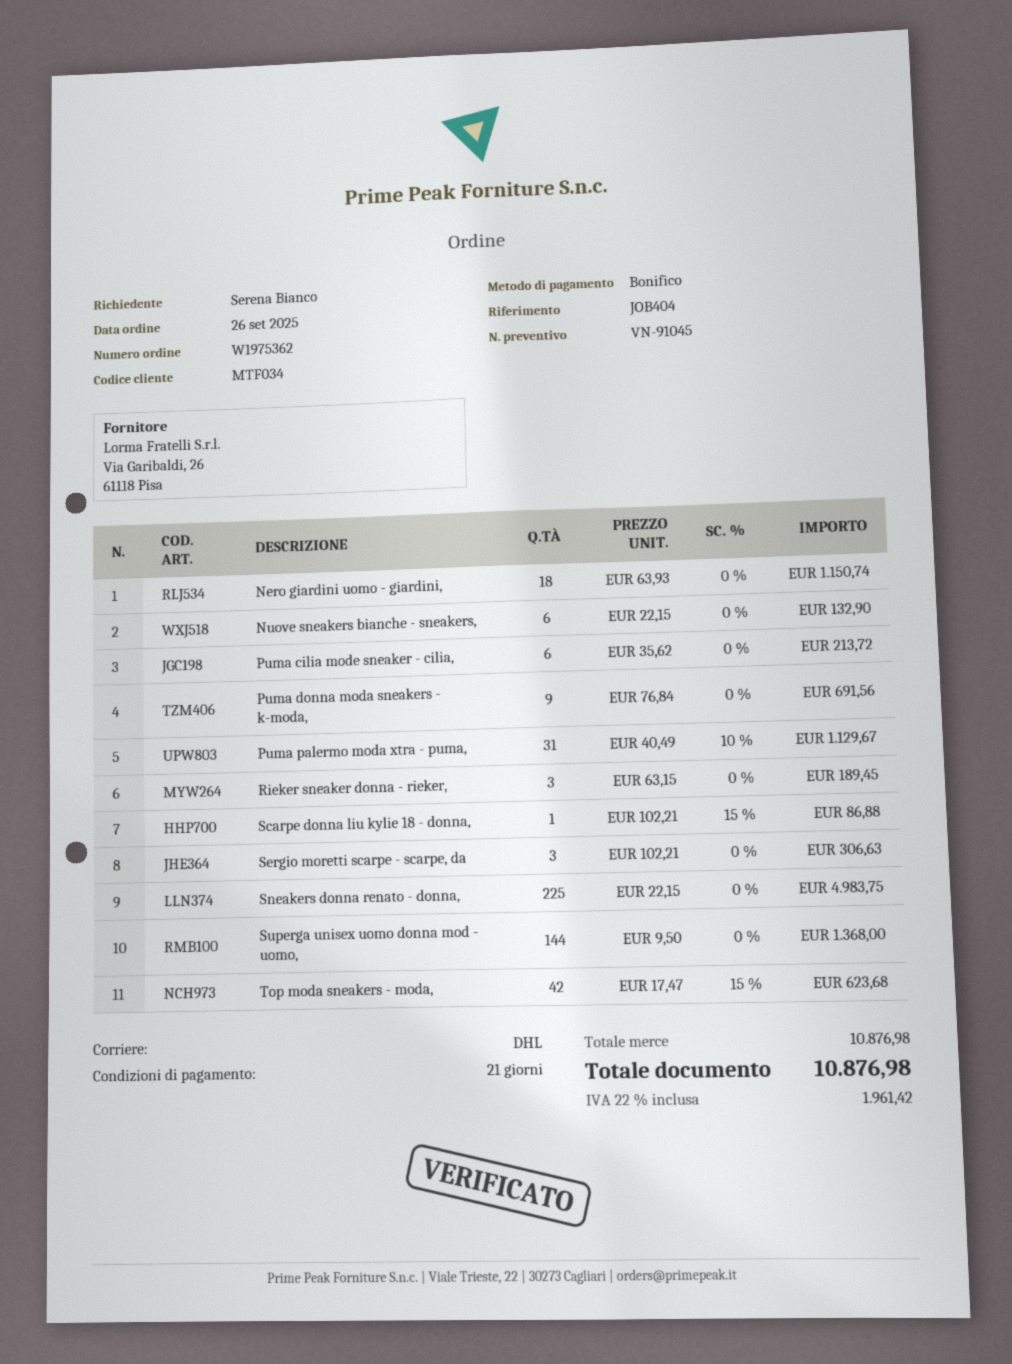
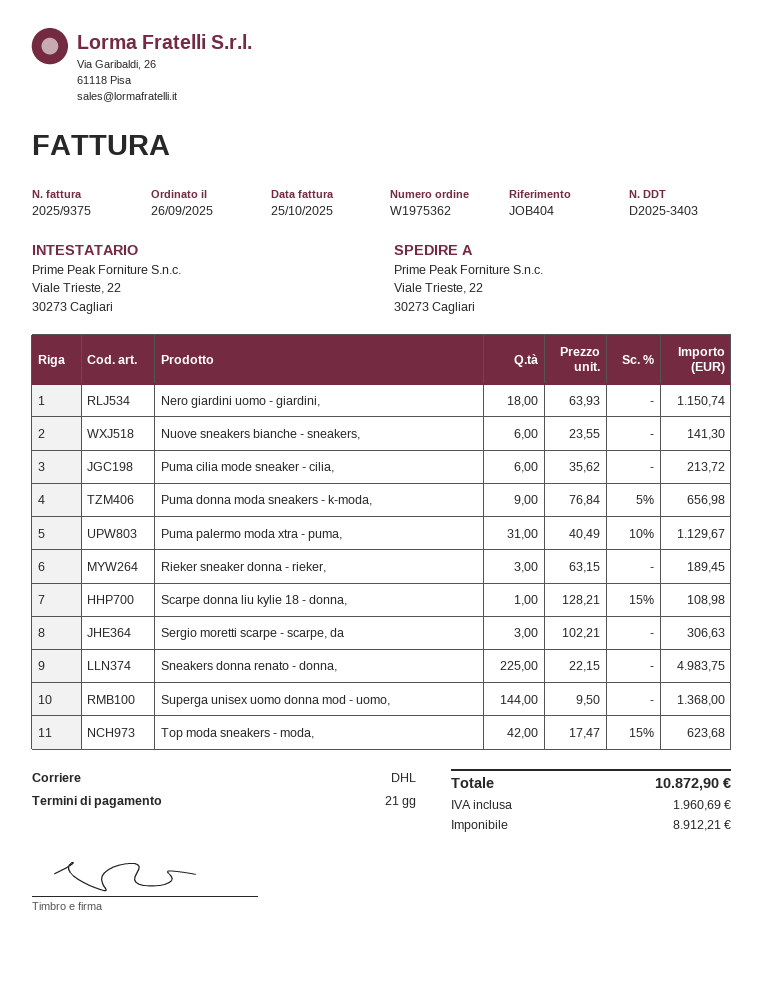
Nuove sneakers bianche - sneakers,: 6 x 22.15 = 132.90 -> 6 x 23.55 = 141.30
Puma donna moda sneakers - k-moda,: 9 x 76.84 = 691.56 -> 9 x 76.84 - 5% = 656.98
Scarpe donna liu kylie 18 - donna,: 1 x 102.21 - 15% = 86.88 -> 1 x 128.21 - 15% = 108.98
tax: 1961.42 -> 1960.69
total: 10876.98 -> 10872.90

